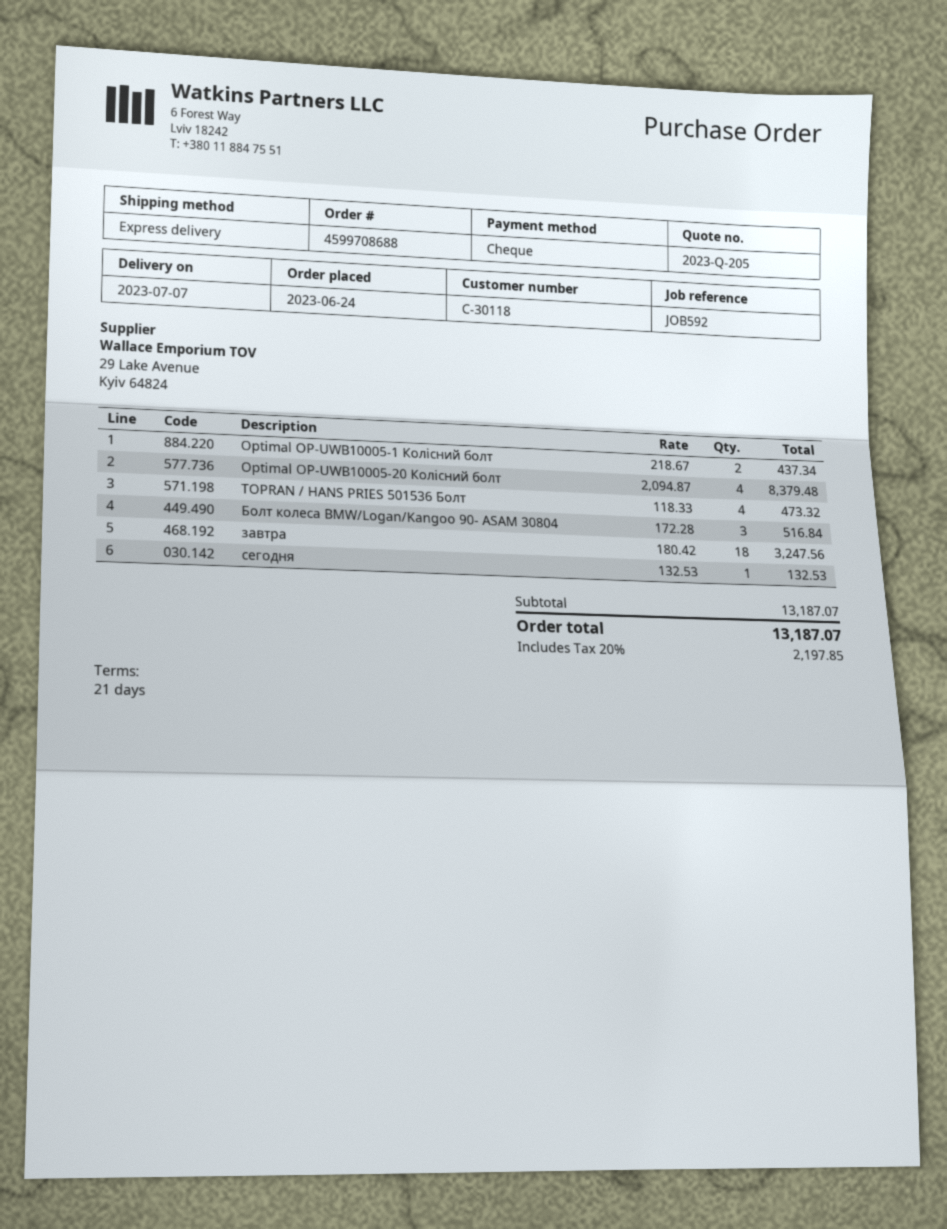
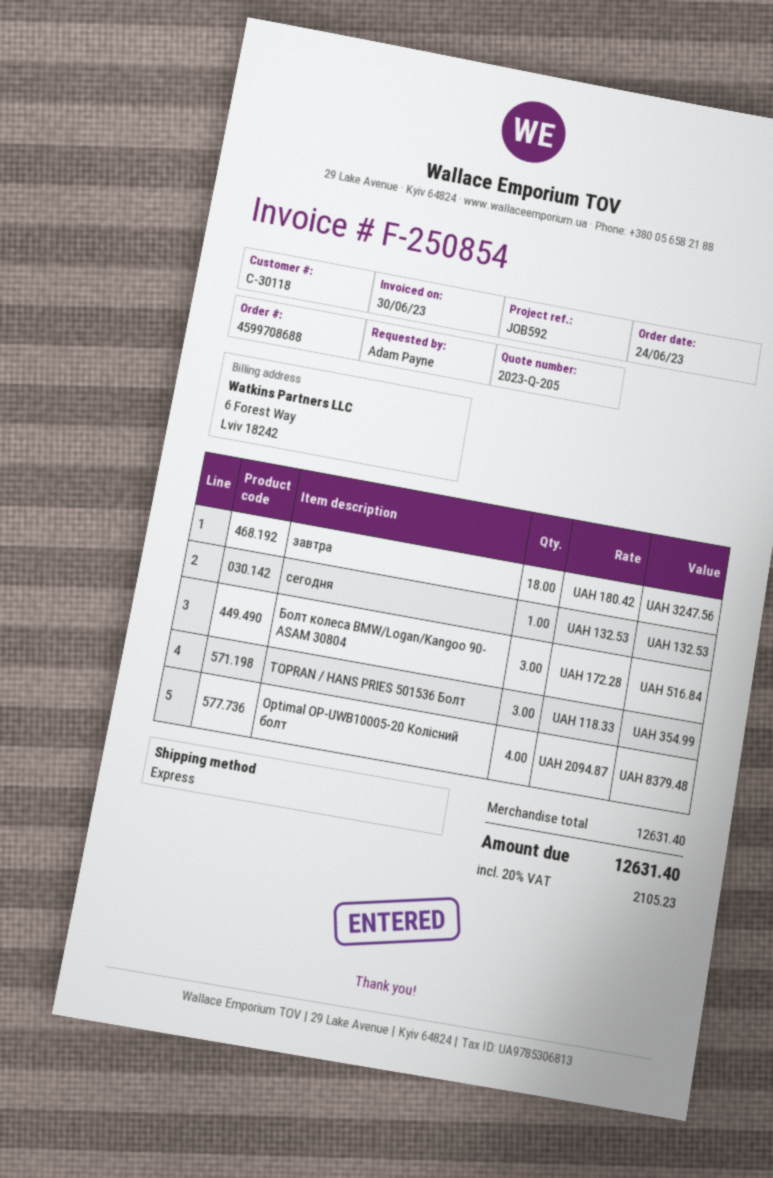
Optimal OP-UWB10005-1 Колісний болт: 2 x 218.67 = 437.34 -> none
TOPRAN / HANS PRIES 501536 Болт: 4 x 118.33 = 473.32 -> 3 x 118.33 = 354.99
subtotal: 13187.07 -> 12631.40
tax: 20% = 2197.85 -> 20% = 2105.23
total: 13187.07 -> 12631.40

